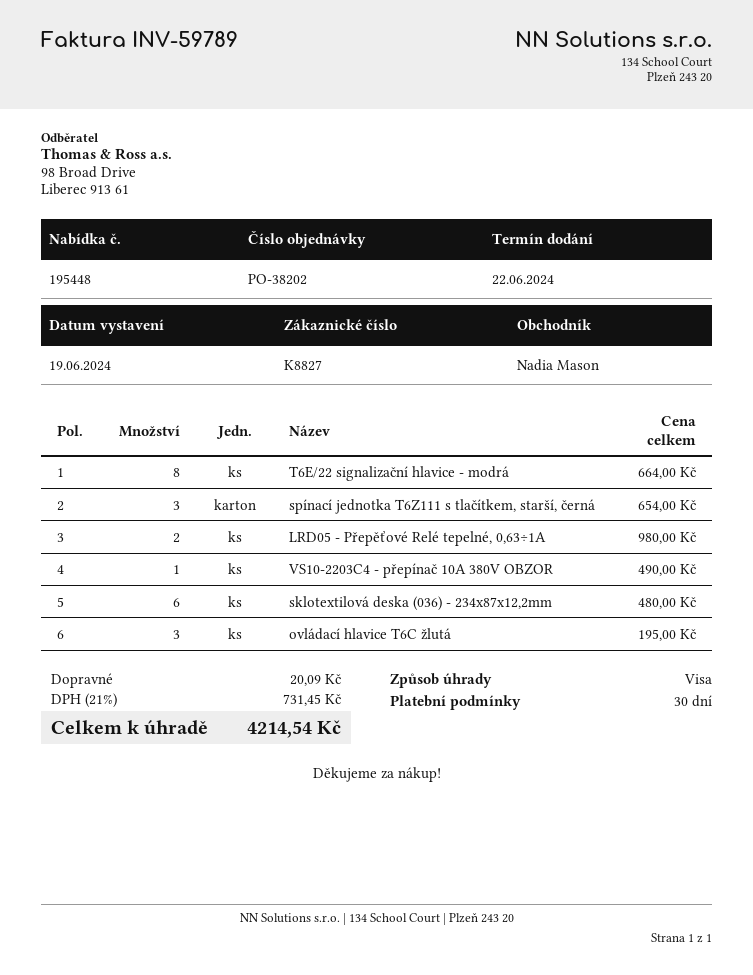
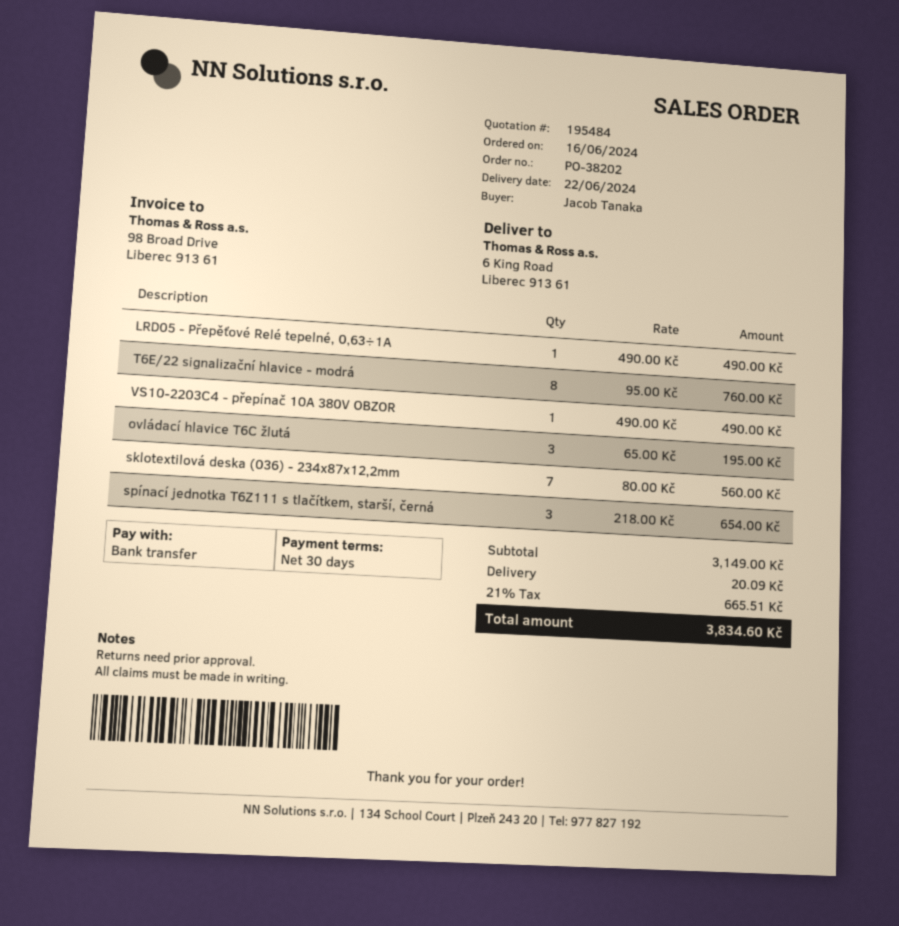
quote number: 195448 -> 195484
payment method: Visa -> bank transfer
T6E/22 signalizační hlavice - modrá: 8 for 664.00 -> 8 for 760.00
LRD05 - Přepěťové Relé tepelné, 0,63÷1A: 2 for 980.00 -> 1 for 490.00
sklotextilová deska (036) - 234x87x12,2mm: 6 for 480.00 -> 7 for 560.00
tax: 21% = 731.45 -> 21% = 665.51
total: 4214.54 -> 3834.60

